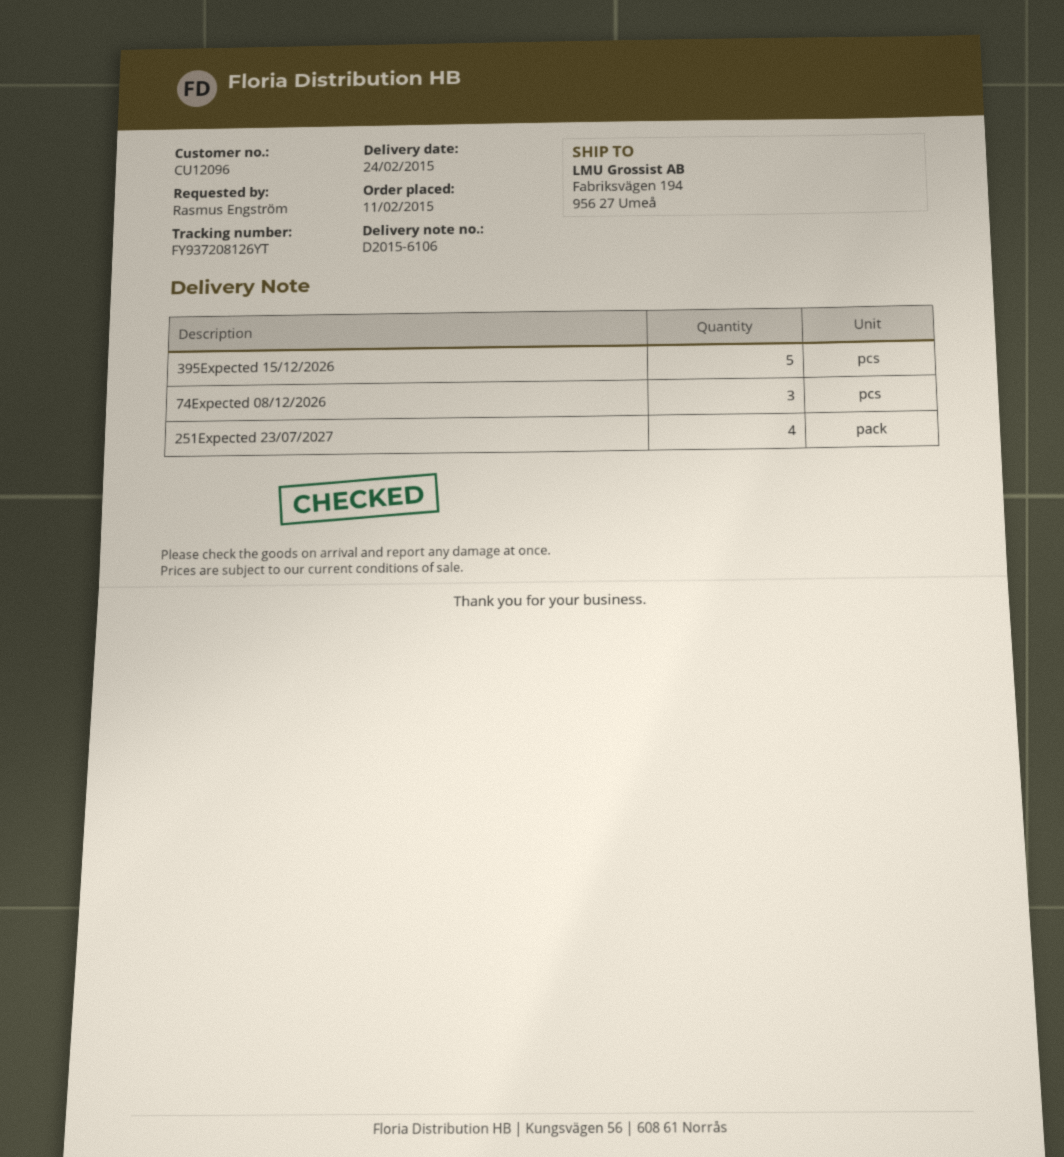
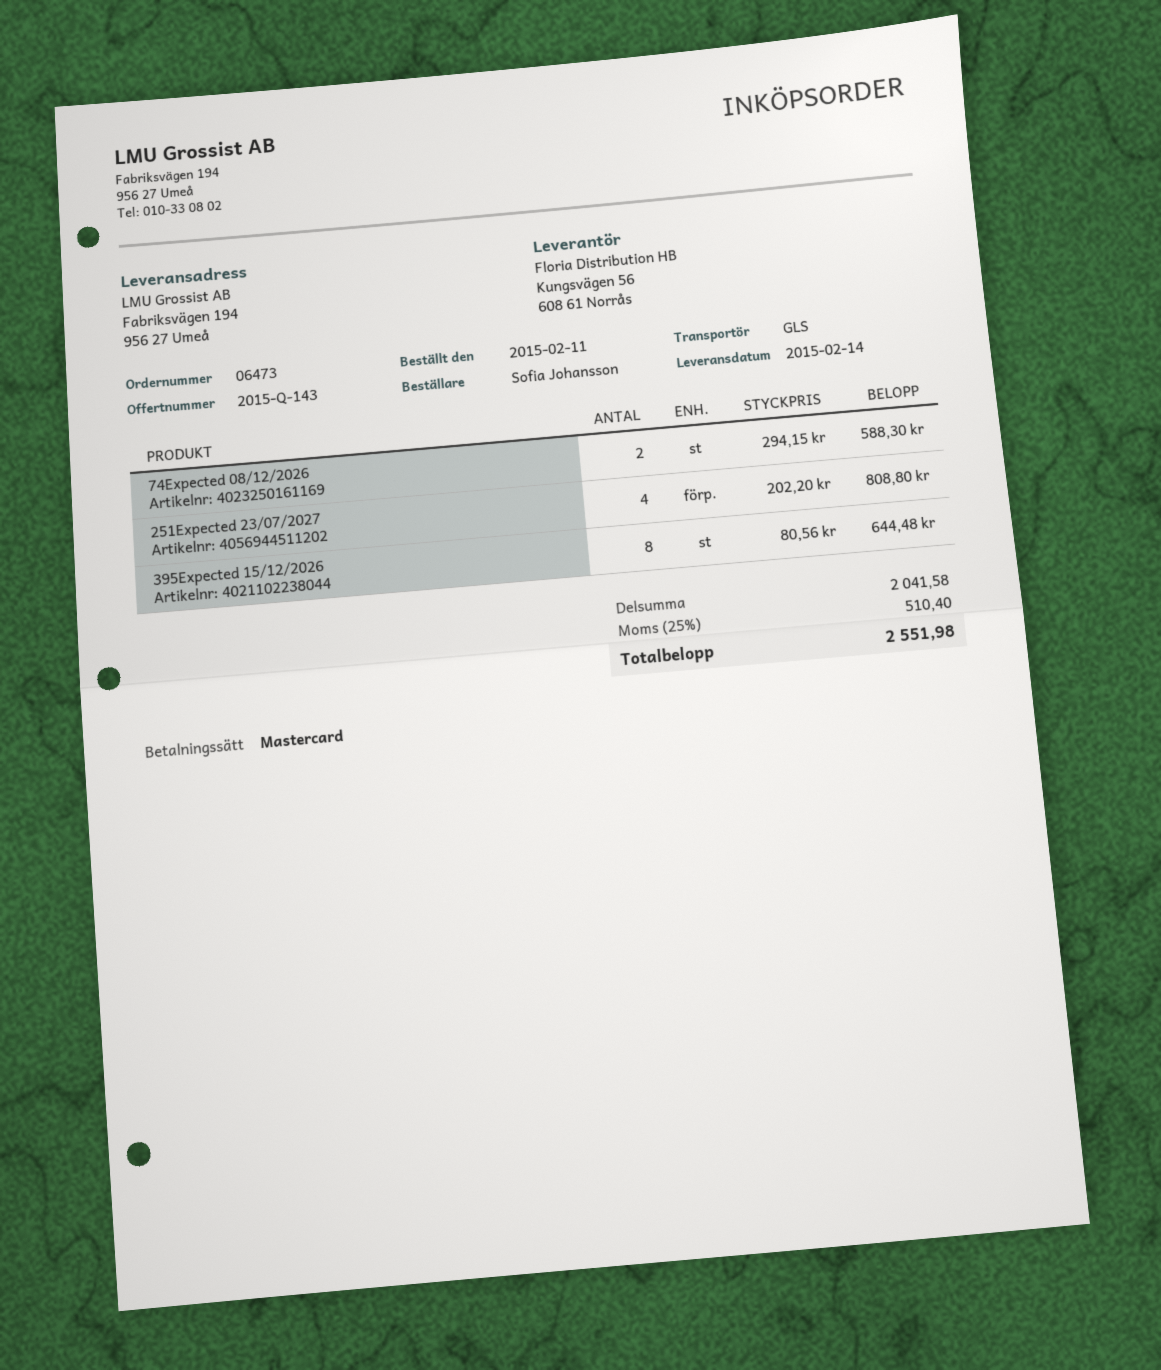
delivery date: 2015-02-24 -> 2015-02-14
ordered by: Rasmus Engström -> Sofia Johansson
395Expected 15/12/2026: 5 -> 8
74Expected 08/12/2026: 3 -> 2

